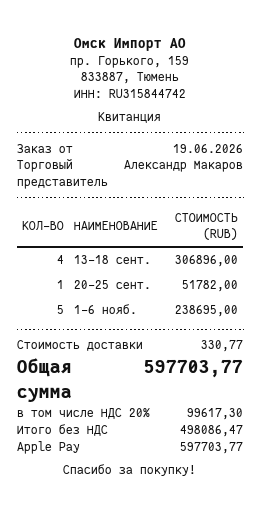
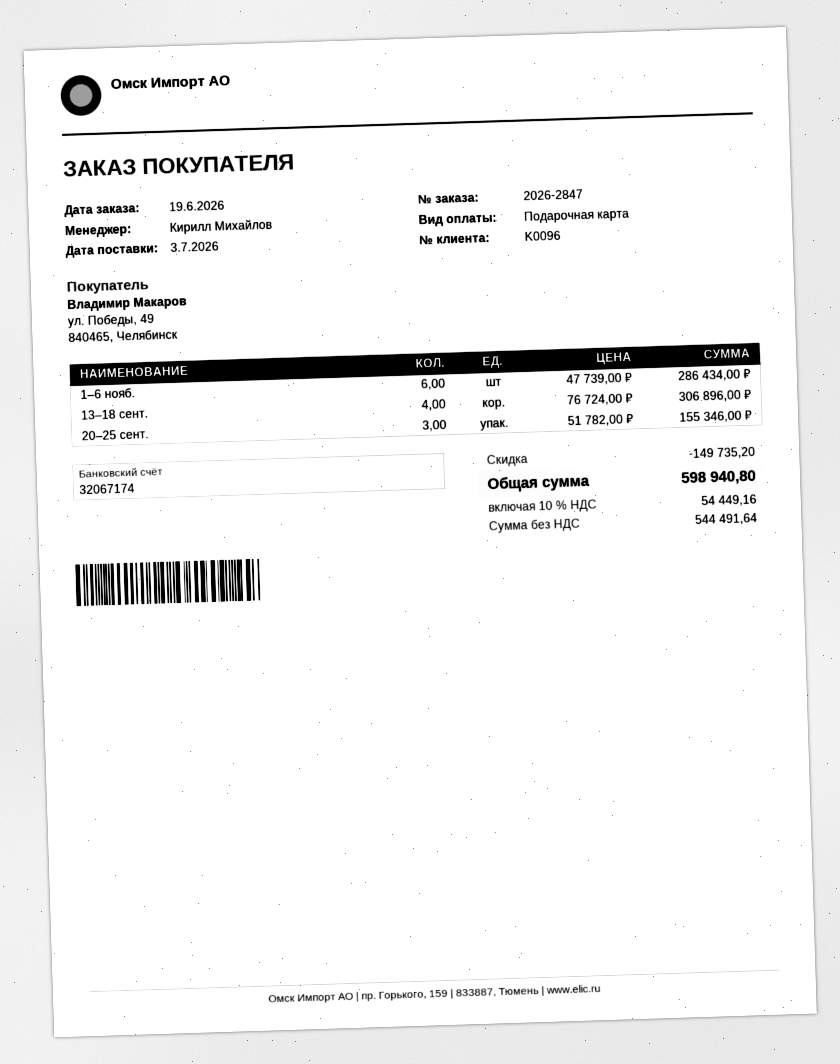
sales rep: Александр Макаров -> Кирилл Михайлов
payment method: Apple Pay -> gift card
20–25 сент.: 1 for 51782.00 -> 3 for 155346.00
1–6 нояб.: 5 for 238695.00 -> 6 for 286434.00
discount: none -> 149735.20
shipping: 330.77 -> none
net: 498086.47 -> 544491.64
tax: 20% = 99617.30 -> 10% = 54449.16
total: 597703.77 -> 598940.80

